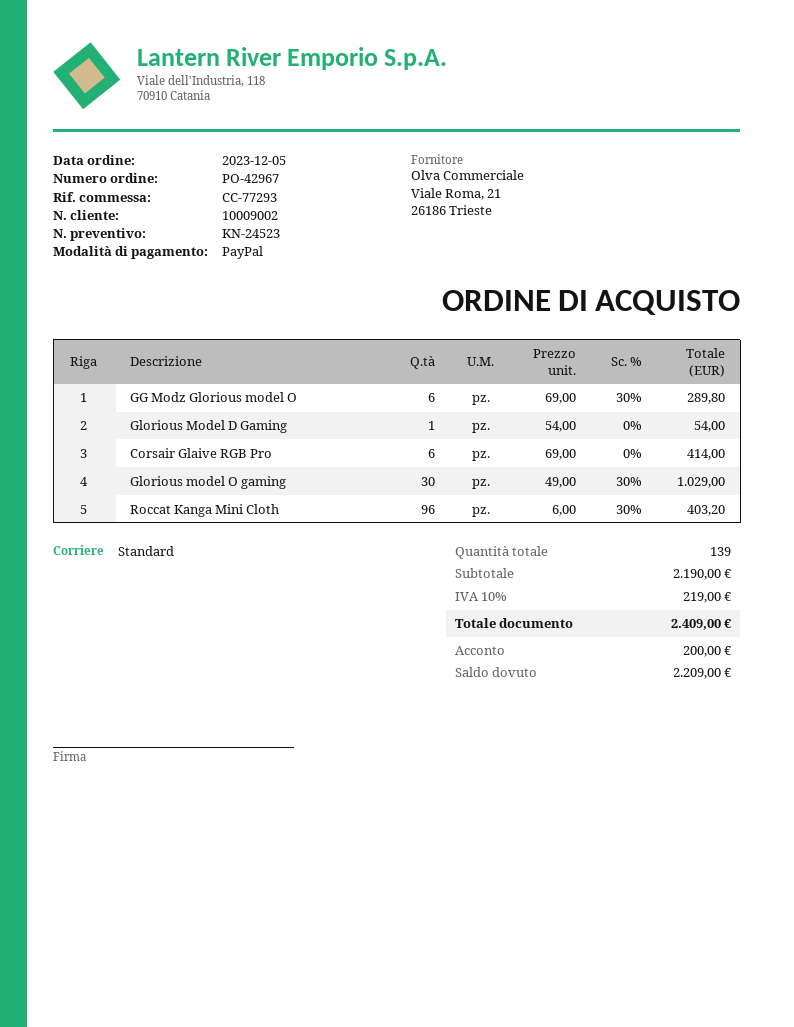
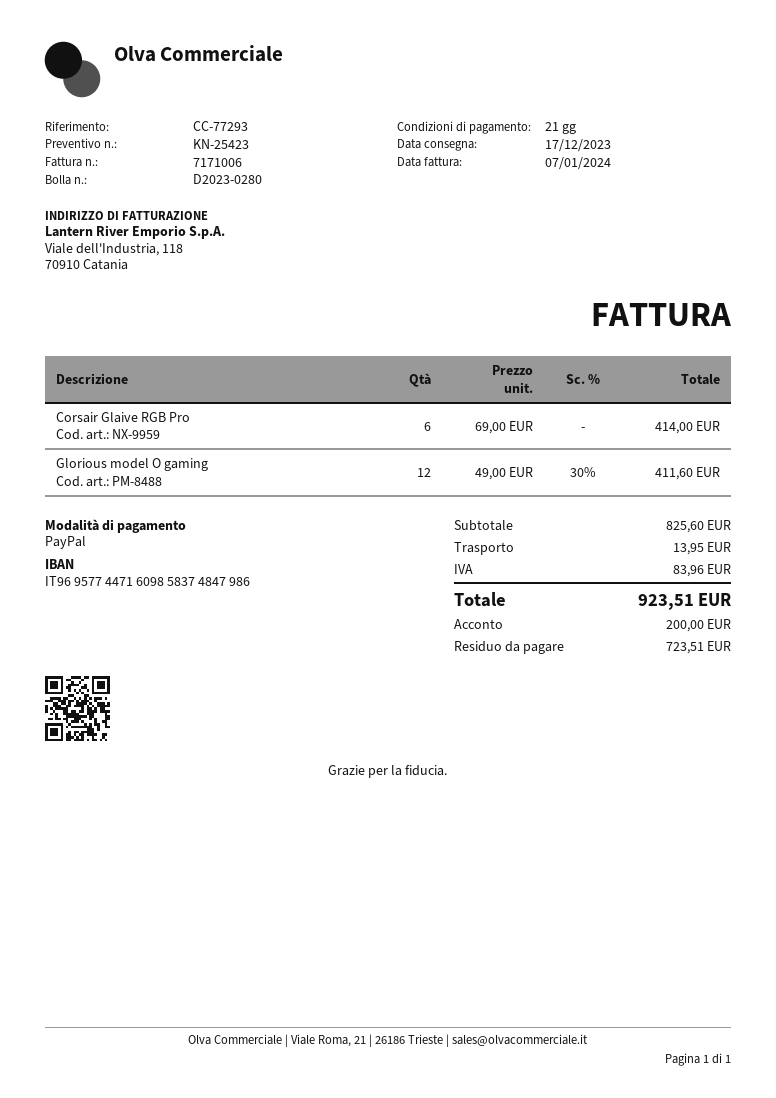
quote number: KN-24523 -> KN-25423
GG Modz Glorious model O: 6 x 69.00 - 30% = 289.80 -> none
Glorious Model D Gaming: 1 x 54.00 = 54.00 -> none
Glorious model O gaming: 30 x 49.00 - 30% = 1029.00 -> 12 x 49.00 - 30% = 411.60
Roccat Kanga Mini Cloth: 96 x 6.00 - 30% = 403.20 -> none
subtotal: 2190.00 -> 825.60
shipping: none -> 13.95
tax: 219.00 -> 83.96
total: 2409.00 -> 923.51
balance: 2209.00 -> 723.51

